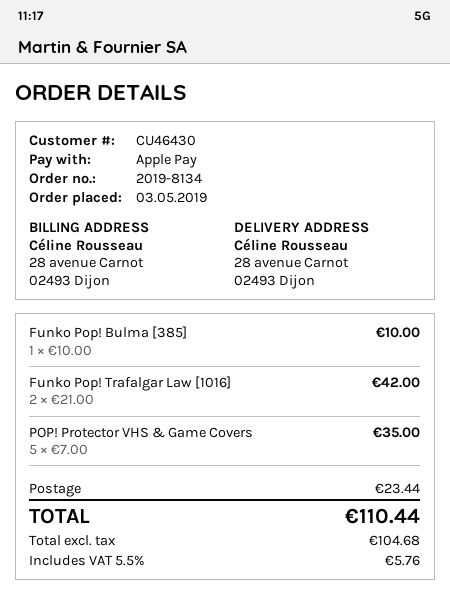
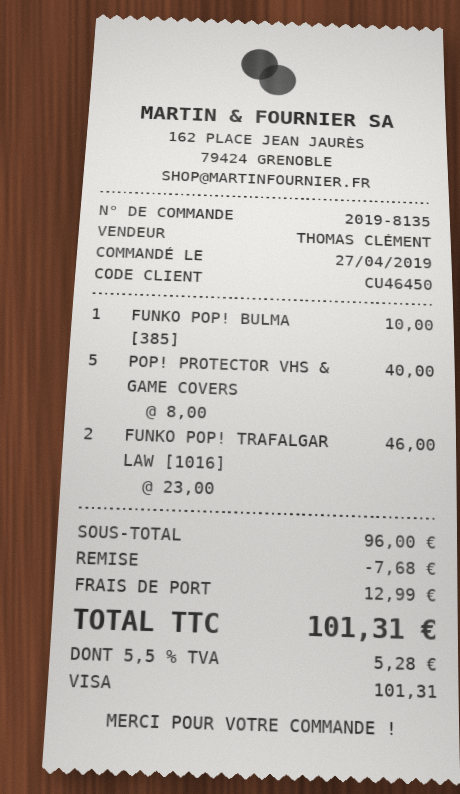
order number: 2019-8134 -> 2019-8135
order date: 2019-05-03 -> 2019-04-27
customer number: CU46430 -> CU46450
payment method: Apple Pay -> Visa
Funko Pop! Trafalgar Law [1016]: 2 x 21.00 = 42.00 -> 2 x 23.00 = 46.00
POP! Protector VHS & Game Covers: 5 x 7.00 = 35.00 -> 5 x 8.00 = 40.00
discount: none -> 7.68
shipping: 23.44 -> 12.99
tax: 5.5% = 5.76 -> 5.5% = 5.28
total: 110.44 -> 101.31

